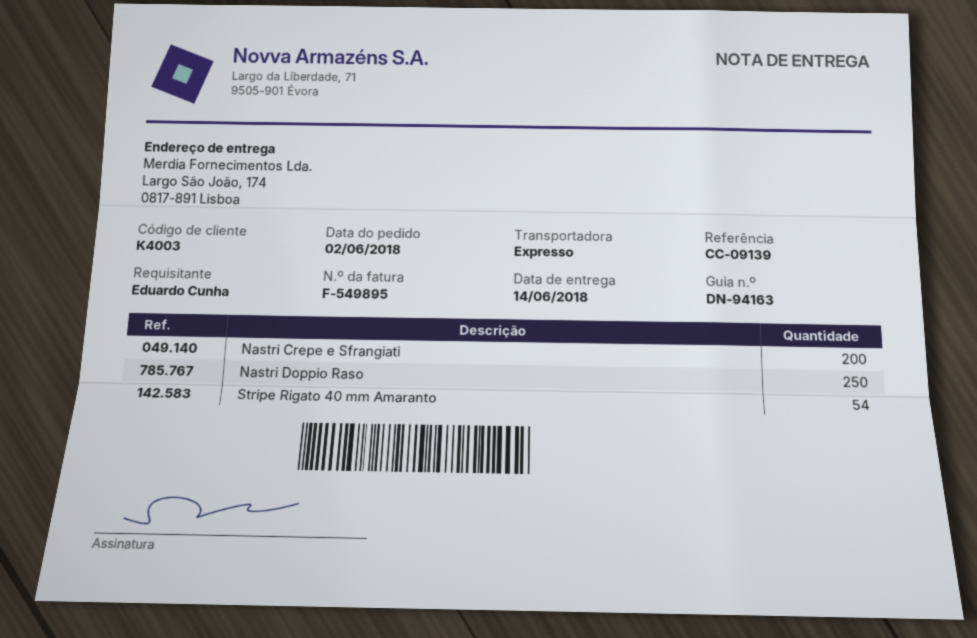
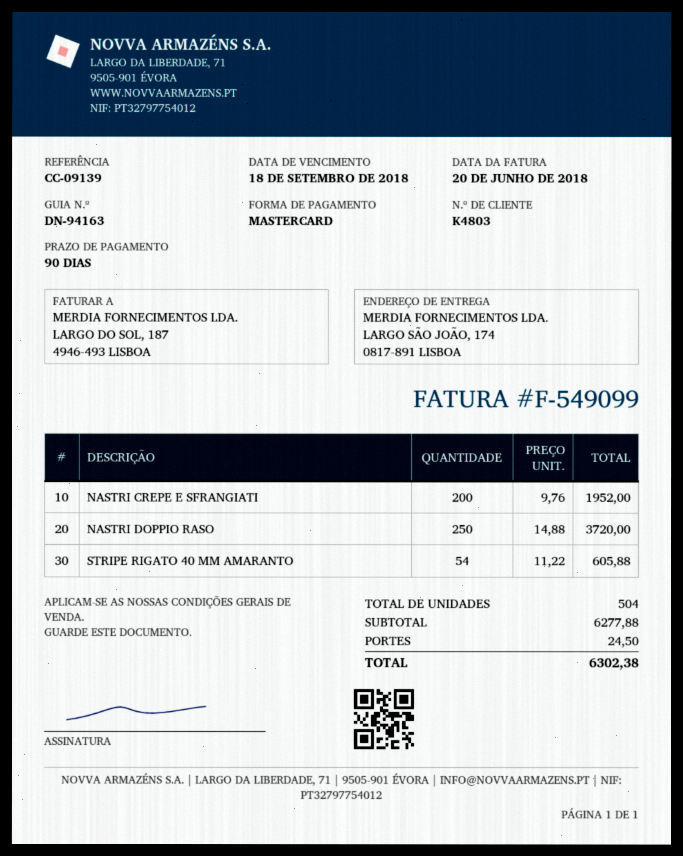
invoice number: F-549895 -> F-549099
customer number: K4003 -> K4803

